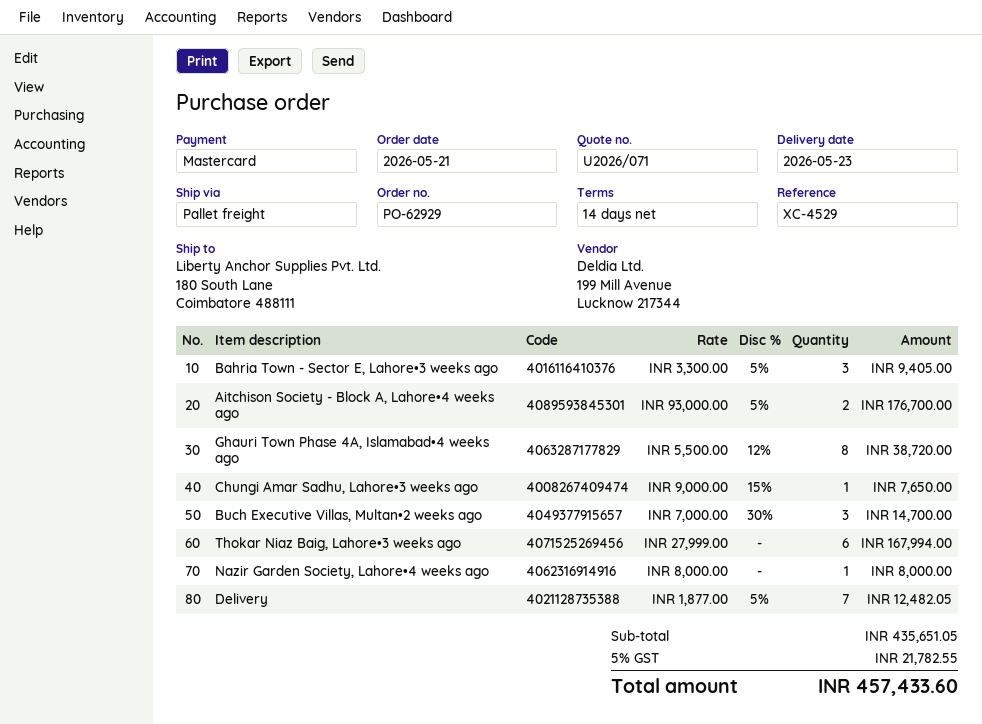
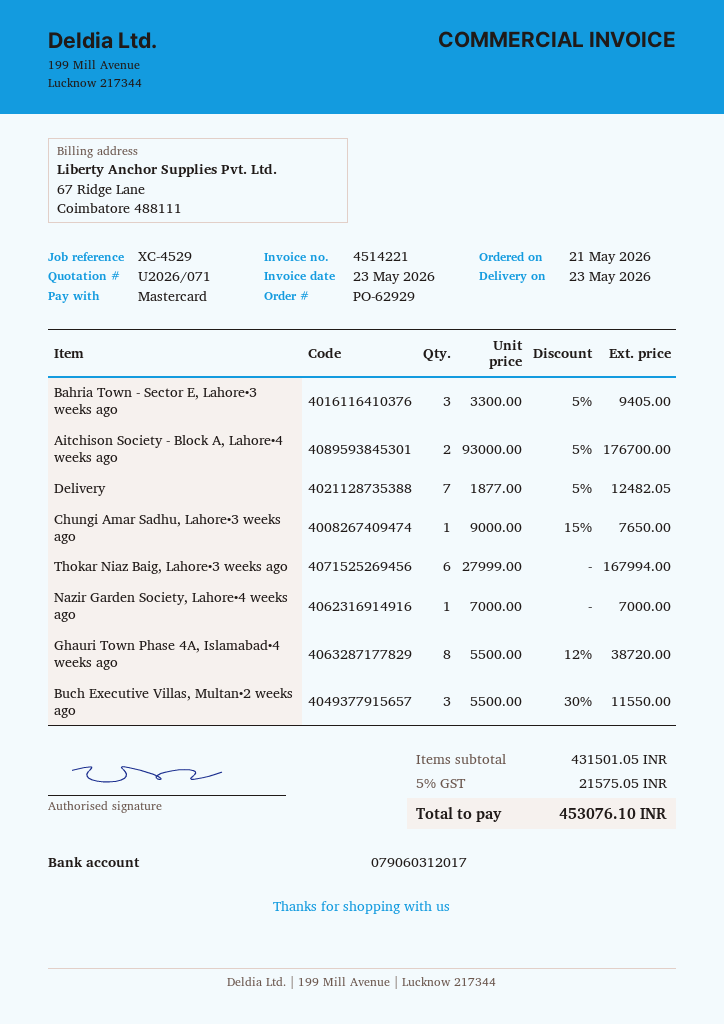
Buch Executive Villas, Multan•2 weeks ago: 3 x 7000.00 - 30% = 14700.00 -> 3 x 5500.00 - 30% = 11550.00
Nazir Garden Society, Lahore•4 weeks ago: 1 x 8000.00 = 8000.00 -> 1 x 7000.00 = 7000.00
subtotal: 435651.05 -> 431501.05
tax: 5% = 21782.55 -> 5% = 21575.05
total: 457433.60 -> 453076.10

